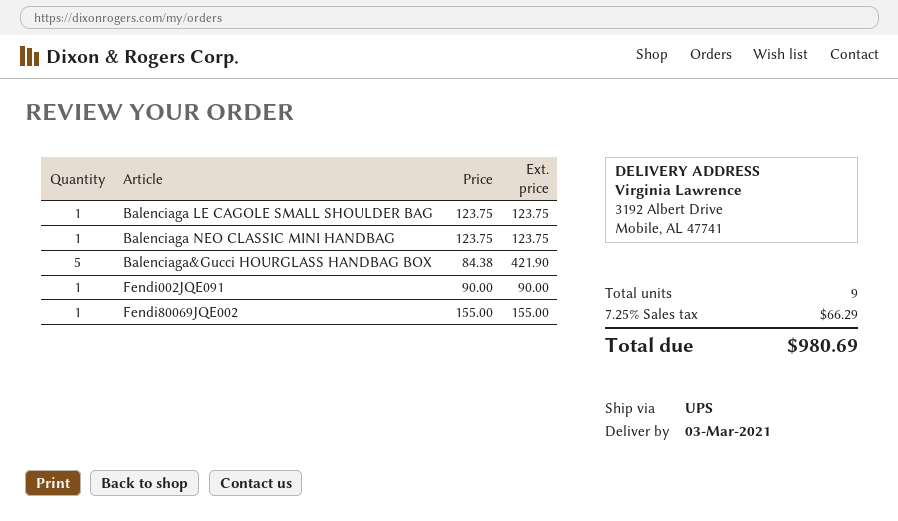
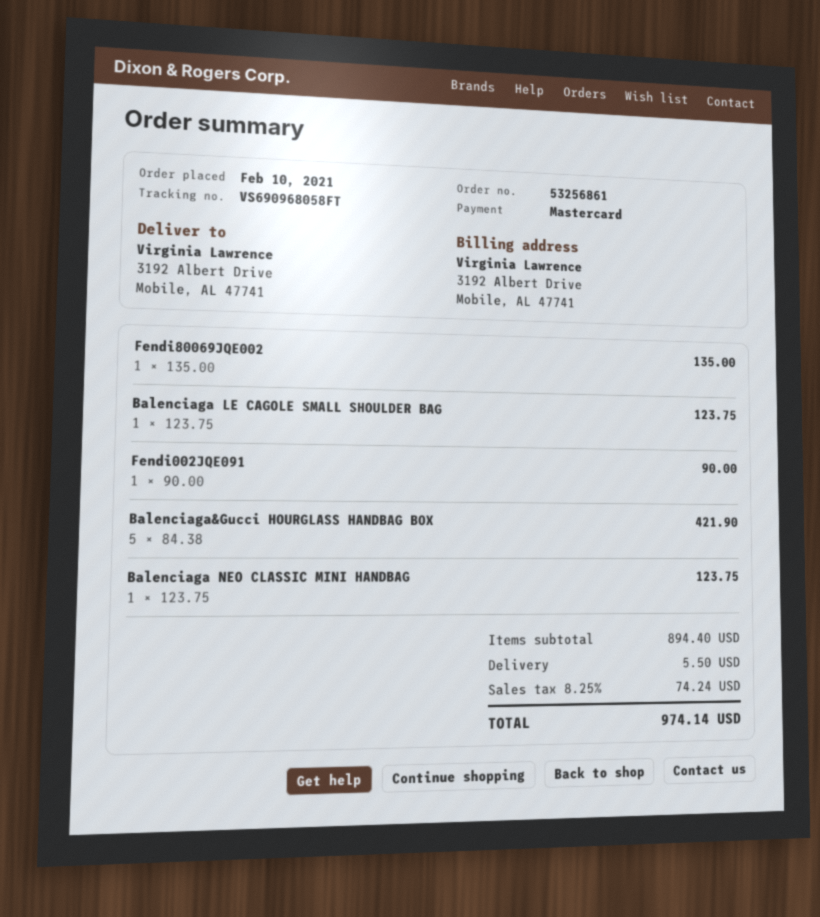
Fendi80069JQE002: 1 x 155.00 = 155.00 -> 1 x 135.00 = 135.00
shipping: none -> 5.50
tax: 7.25% = 66.29 -> 8.25% = 74.24
total: 980.69 -> 974.14

